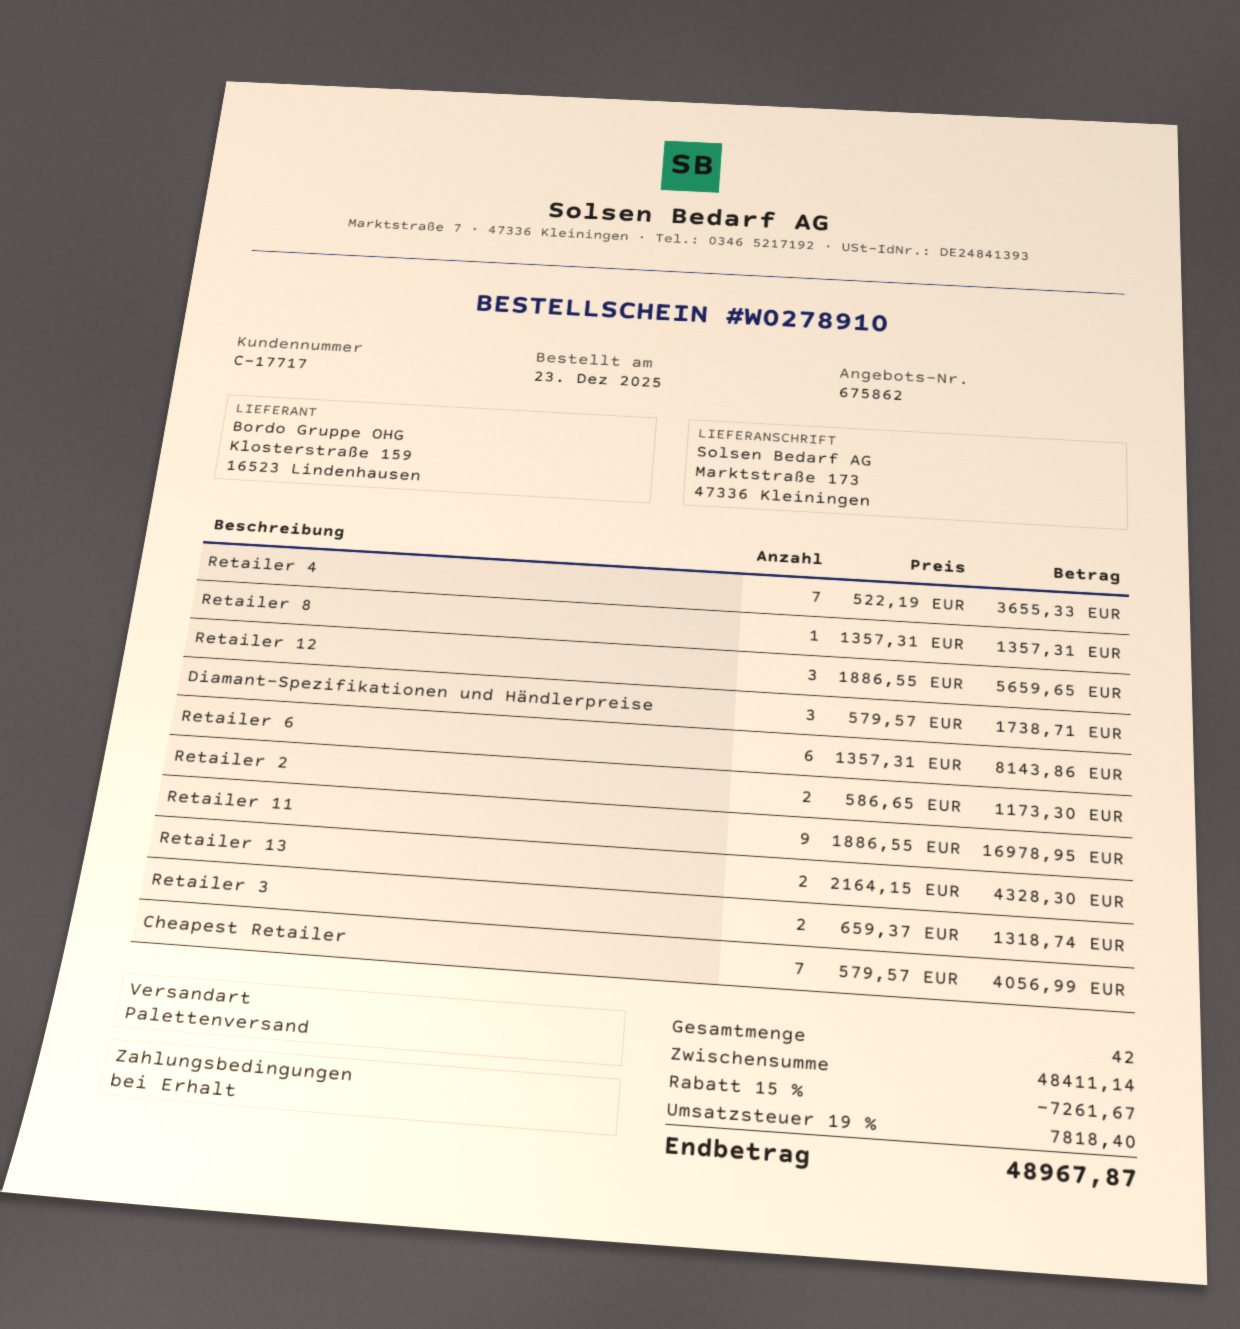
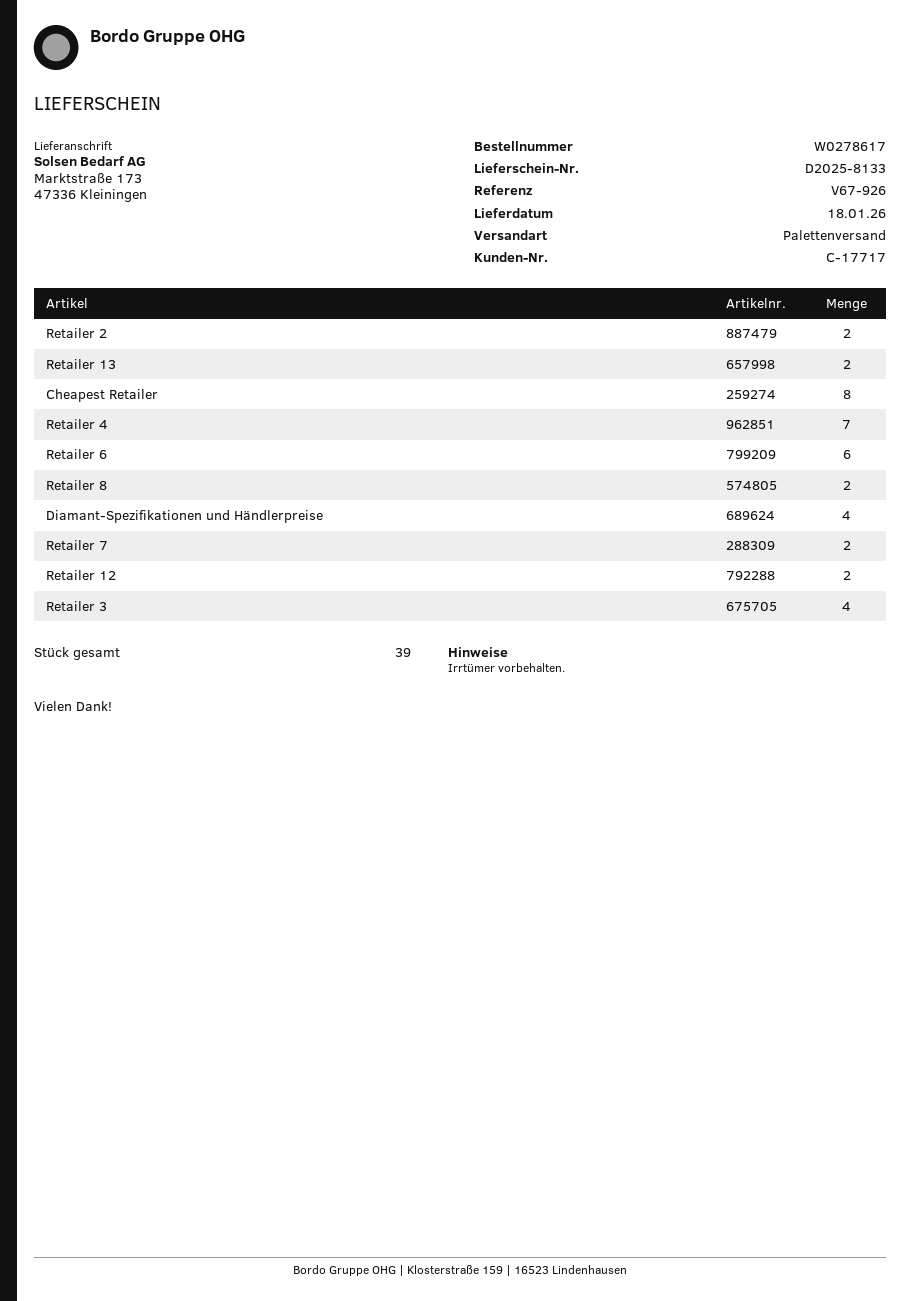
order number: W0278910 -> W0278617
Retailer 8: 1 -> 2
Retailer 12: 3 -> 2
Diamant-Spezifikationen und Händlerpreise: 3 -> 4
Retailer 11: 9 -> none
Retailer 3: 2 -> 4
Cheapest Retailer: 7 -> 8
Retailer 7: none -> 2
total quantity: 42 -> 39

